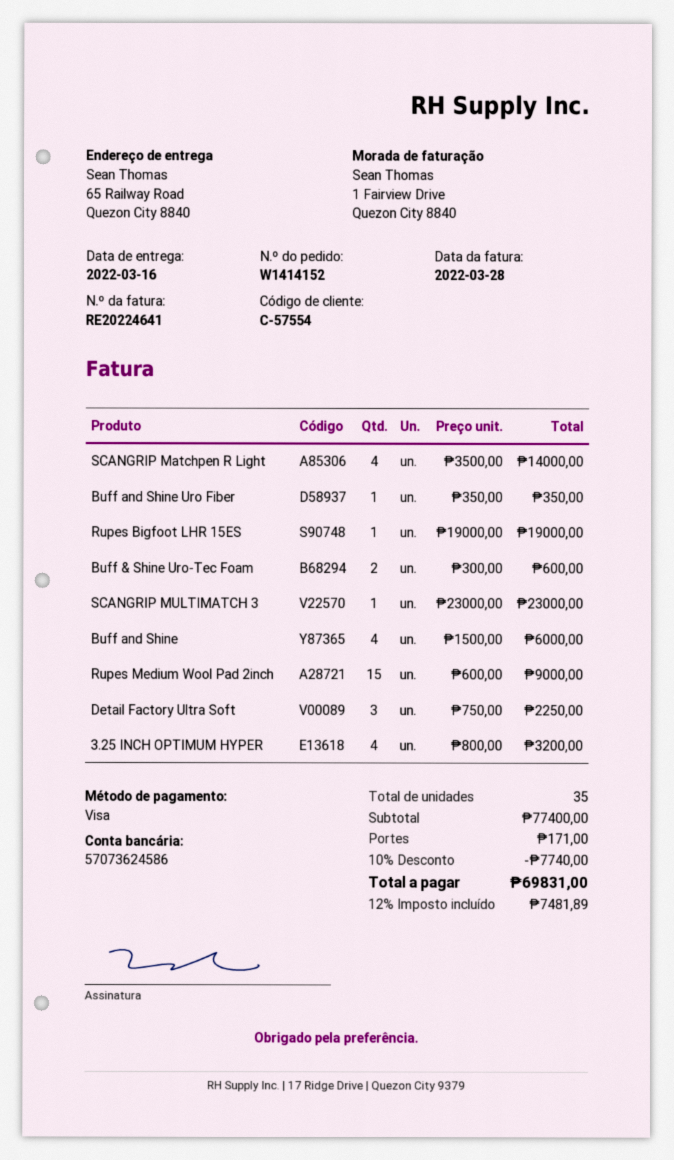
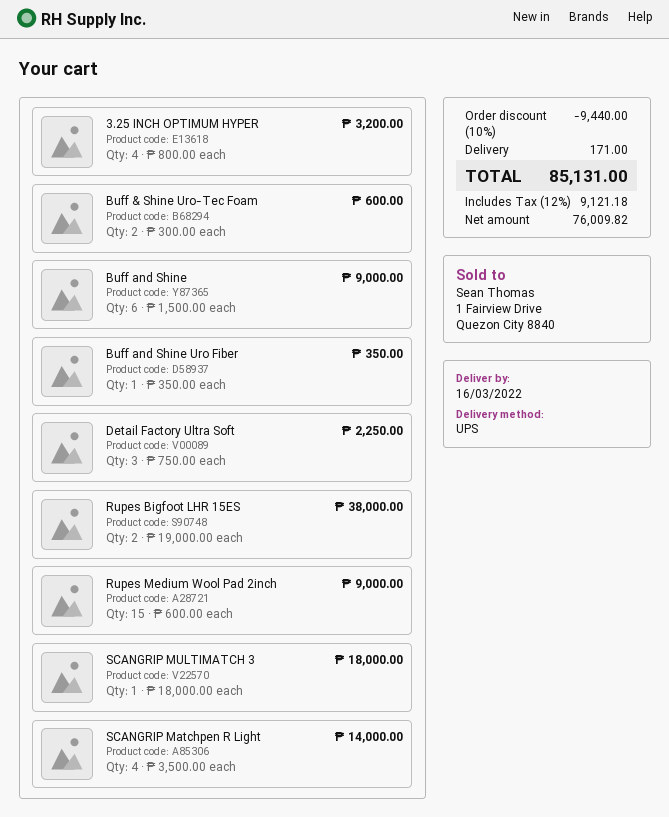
Rupes Bigfoot LHR 15ES: 1 x 19000.00 = 19000.00 -> 2 x 19000.00 = 38000.00
SCANGRIP MULTIMATCH 3: 1 x 23000.00 = 23000.00 -> 1 x 18000.00 = 18000.00
Buff and Shine: 4 x 1500.00 = 6000.00 -> 6 x 1500.00 = 9000.00
discount: 10% = 7740.00 -> 10% = 9440.00
tax: 12% = 7481.89 -> 12% = 9121.18
total: 69831.00 -> 85131.00

